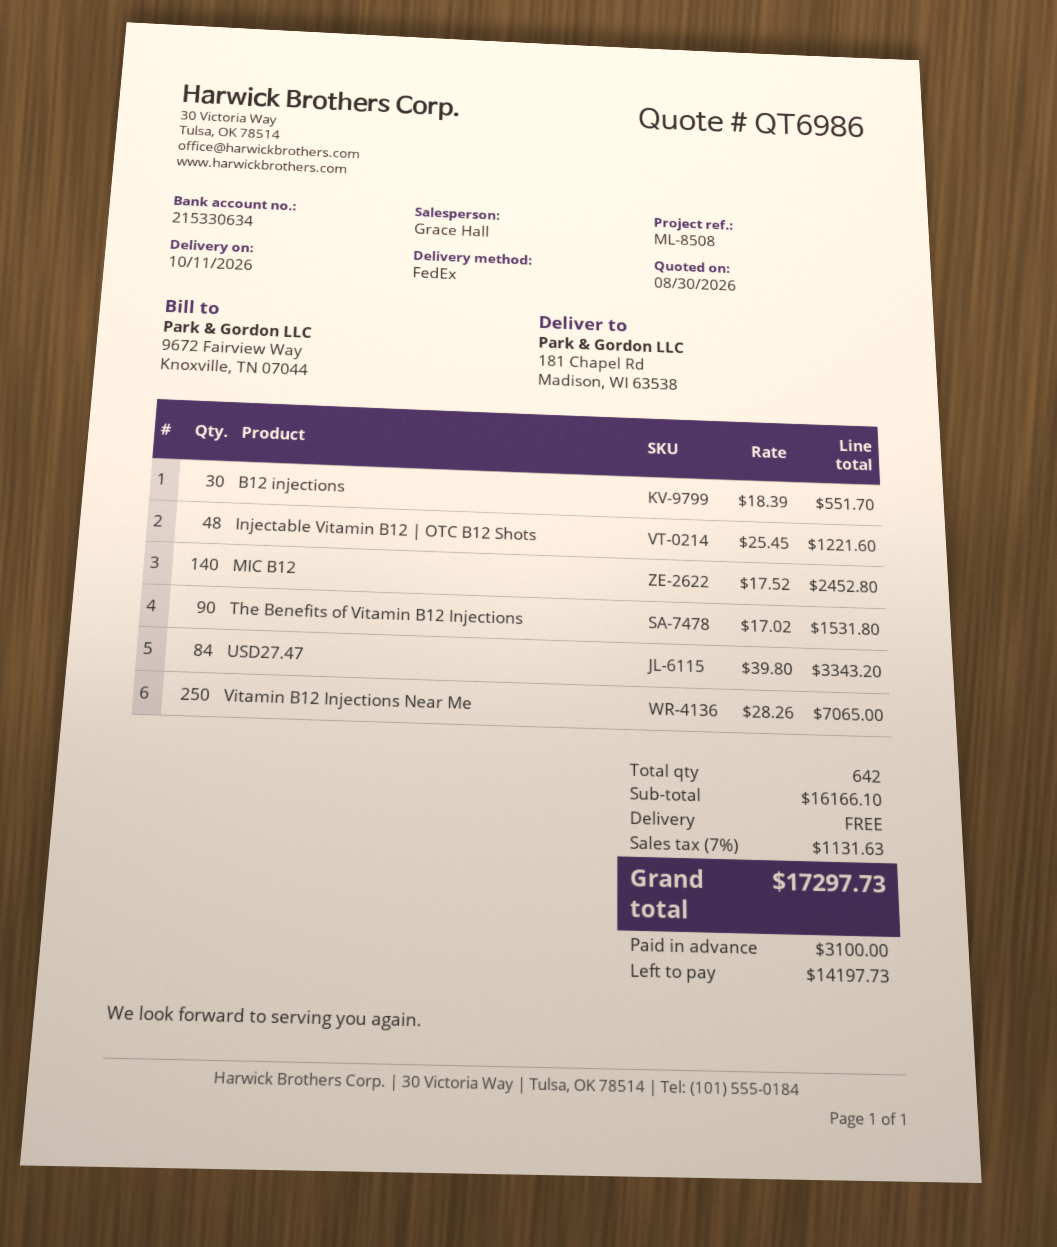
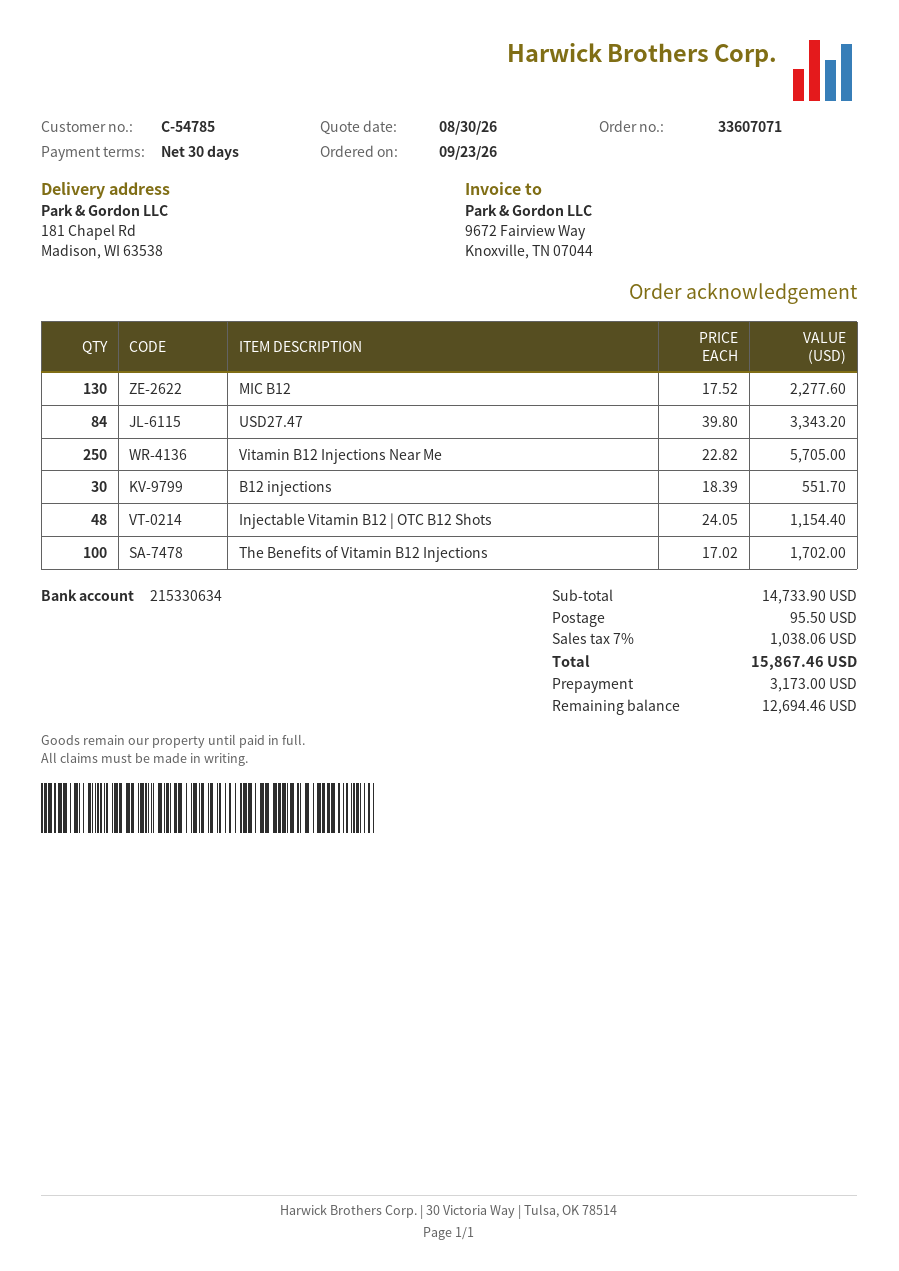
Injectable Vitamin B12 | OTC B12 Shots: 48 x 25.45 = 1221.60 -> 48 x 24.05 = 1154.40
MIC B12: 140 x 17.52 = 2452.80 -> 130 x 17.52 = 2277.60
The Benefits of Vitamin B12 Injections: 90 x 17.02 = 1531.80 -> 100 x 17.02 = 1702.00
Vitamin B12 Injections Near Me: 250 x 28.26 = 7065.00 -> 250 x 22.82 = 5705.00
subtotal: 16166.10 -> 14733.90
shipping: 0.00 -> 95.50
tax: 7% = 1131.63 -> 7% = 1038.06
total: 17297.73 -> 15867.46
deposit: 3100.00 -> 3173.00
balance: 14197.73 -> 12694.46

